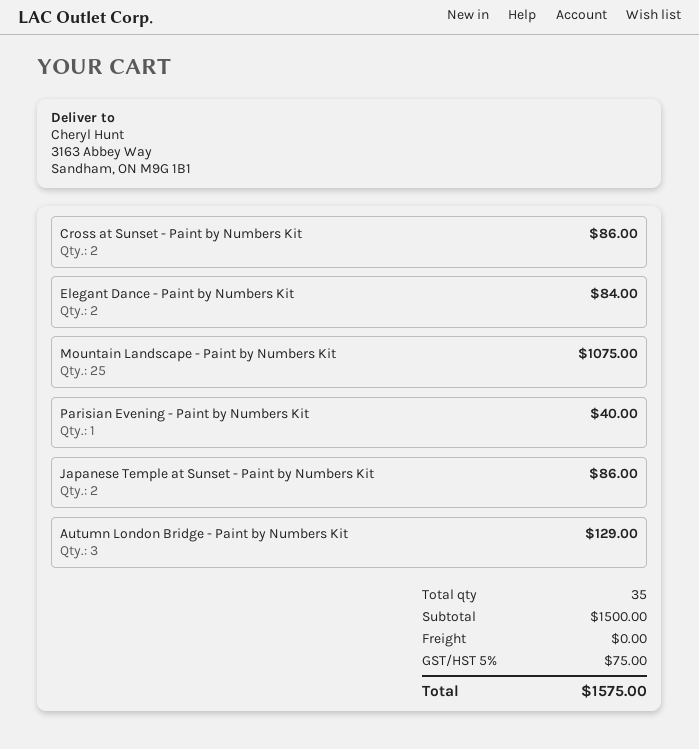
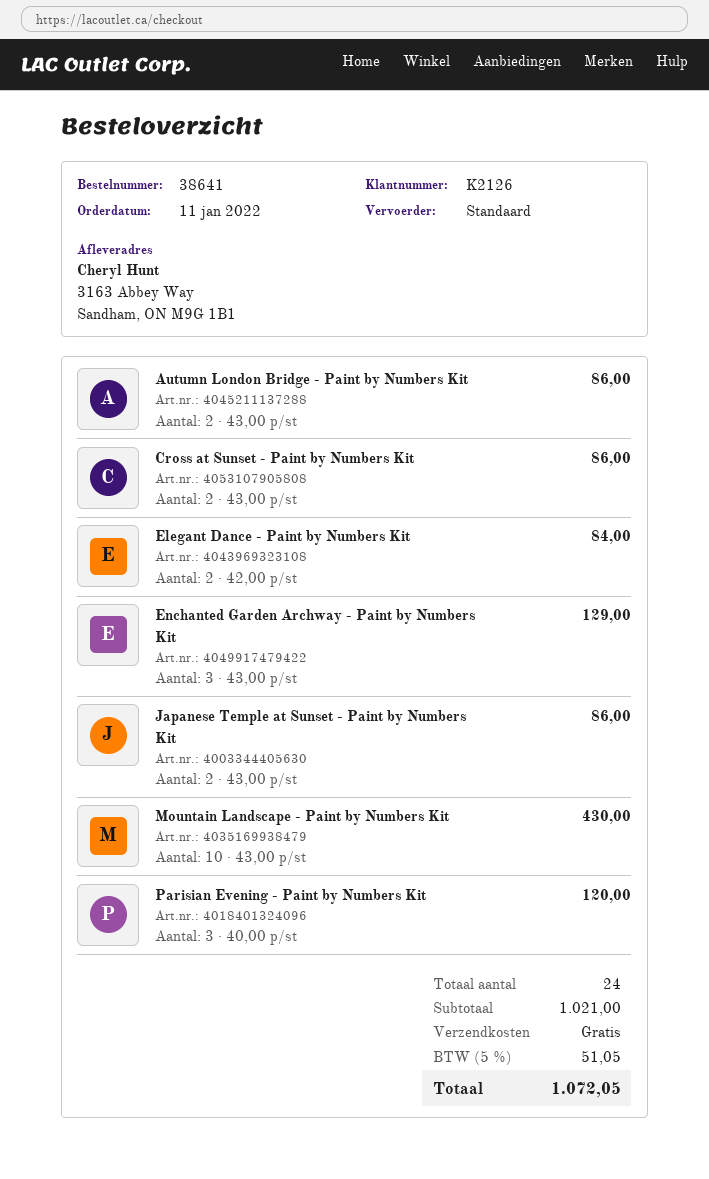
Mountain Landscape - Paint by Numbers Kit: 25 for 1075.00 -> 10 for 430.00
Parisian Evening - Paint by Numbers Kit: 1 for 40.00 -> 3 for 120.00
Autumn London Bridge - Paint by Numbers Kit: 3 for 129.00 -> 2 for 86.00
Enchanted Garden Archway - Paint by Numbers Kit: none -> 3 for 129.00
total quantity: 35 -> 24
subtotal: 1500.00 -> 1021.00
tax: 5% = 75.00 -> 5% = 51.05
total: 1575.00 -> 1072.05

